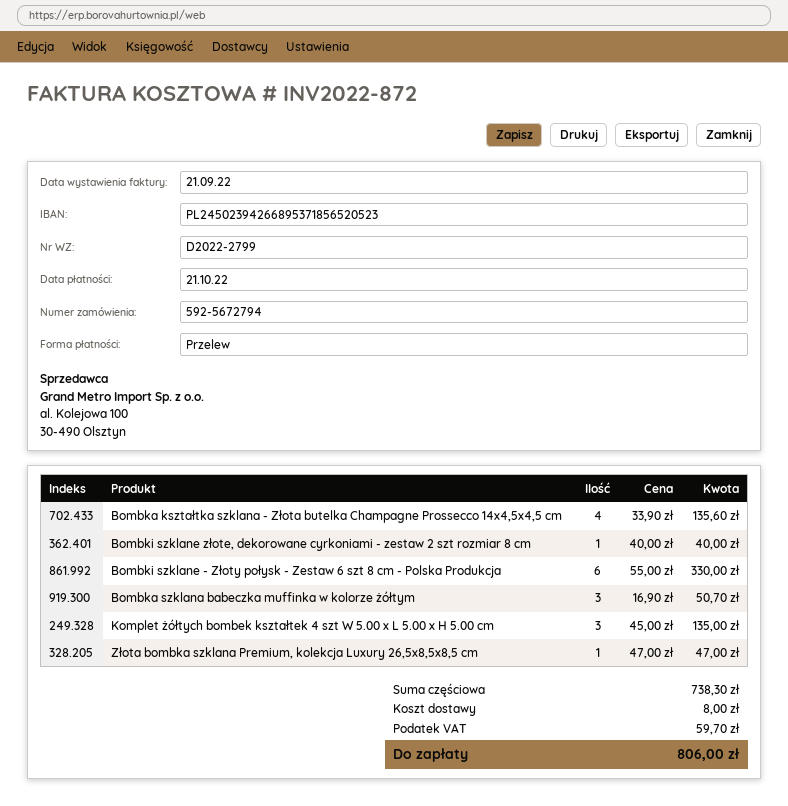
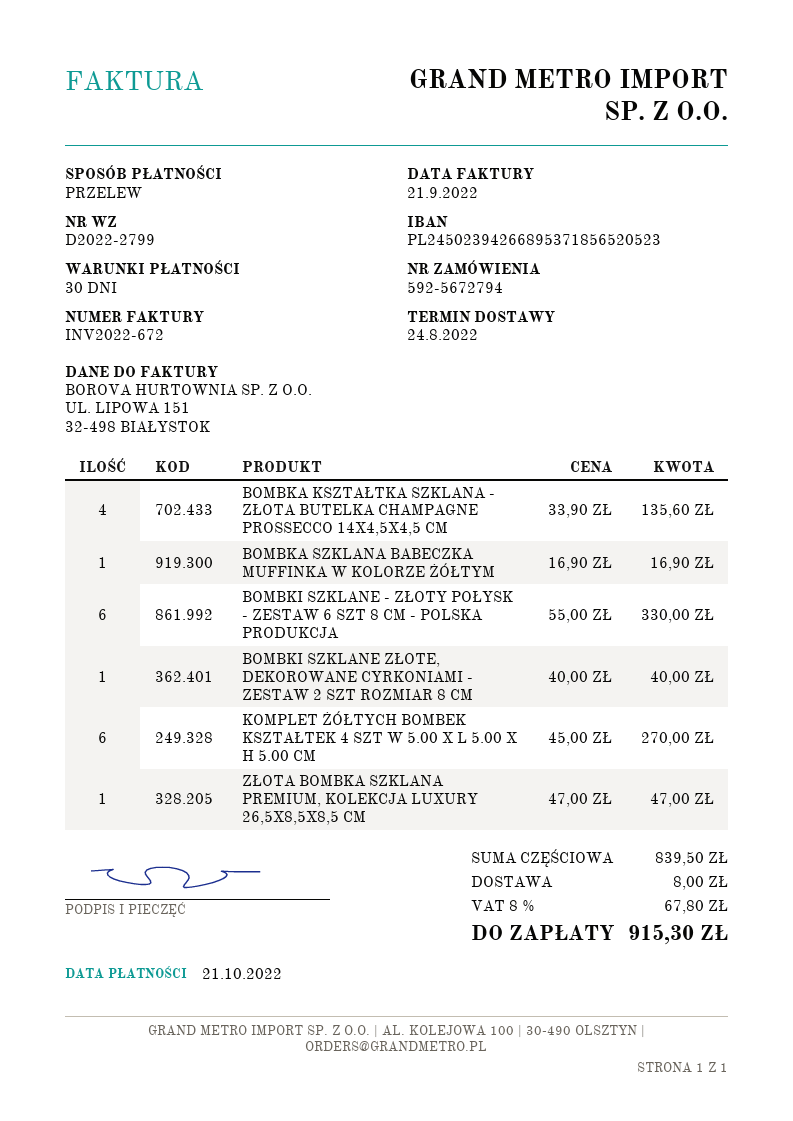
invoice number: INV2022-872 -> INV2022-672
Bombka szklana babeczka muffinka w kolorze żółtym: 3 x 16.90 = 50.70 -> 1 x 16.90 = 16.90
Komplet żółtych bombek kształtek 4 szt W 5.00 x L 5.00 x H 5.00 cm: 3 x 45.00 = 135.00 -> 6 x 45.00 = 270.00
subtotal: 738.30 -> 839.50
tax: 59.70 -> 67.80
total: 806.00 -> 915.30

